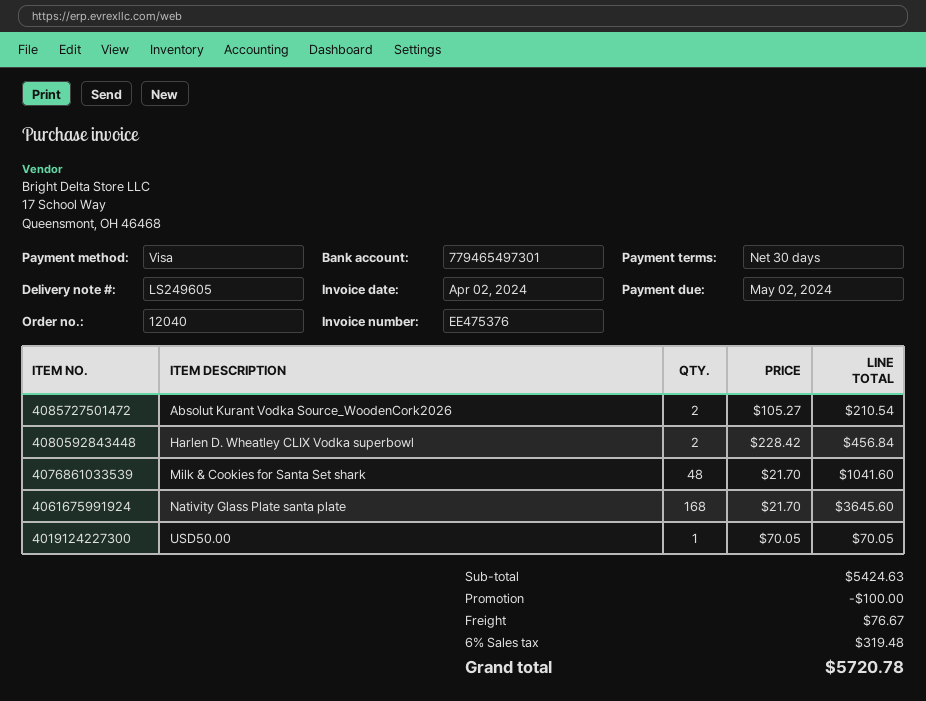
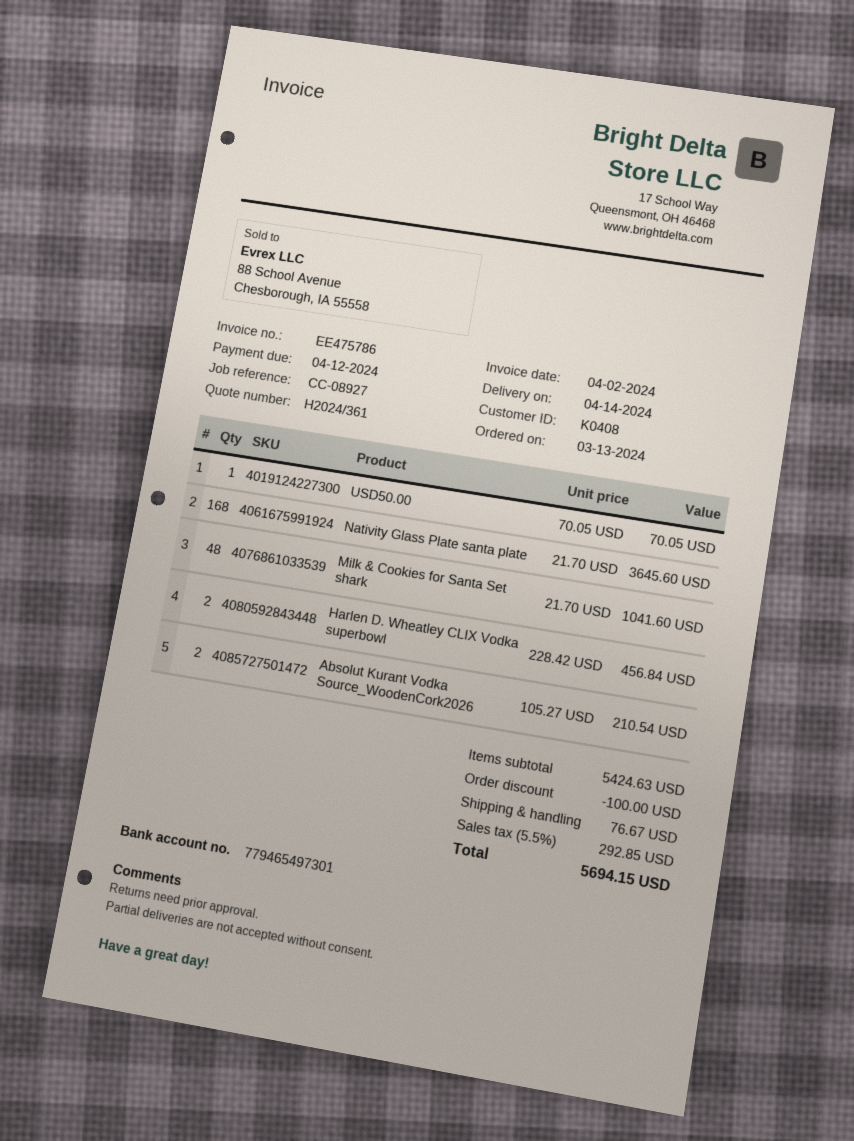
invoice number: EE475376 -> EE475786
due date: 2024-05-02 -> 2024-04-12
tax: 6% = 319.48 -> 5.5% = 292.85
total: 5720.78 -> 5694.15

